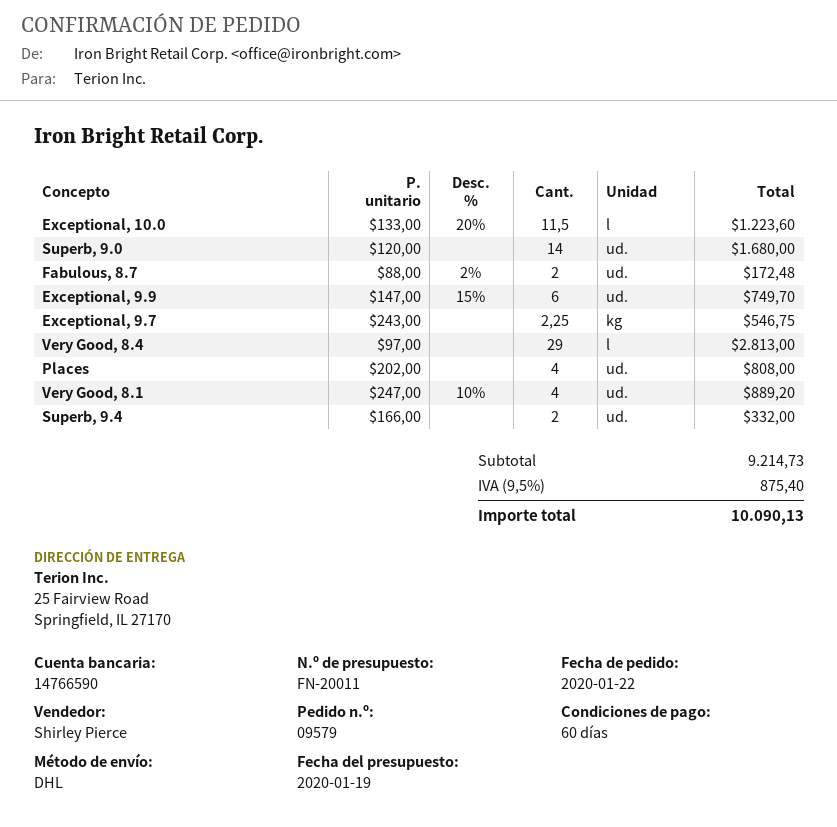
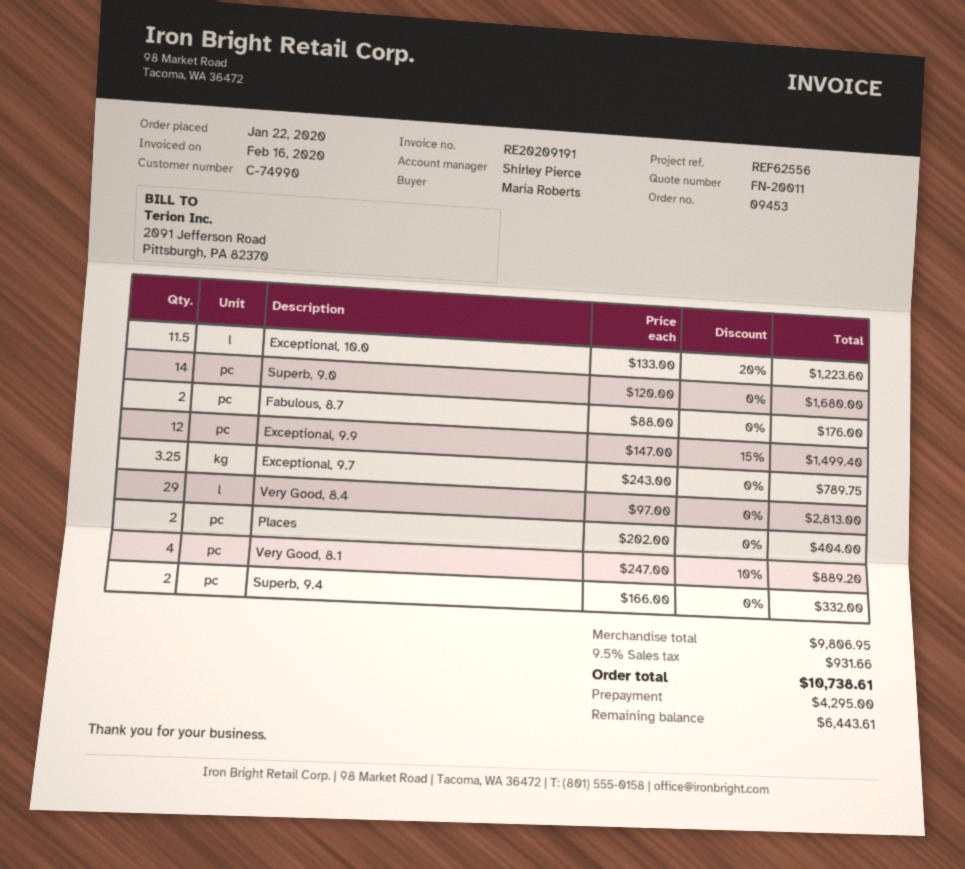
order number: 09579 -> 09453
Fabulous, 8.7: 2 x 88.00 - 2% = 172.48 -> 2 x 88.00 = 176.00
Exceptional, 9.9: 6 x 147.00 - 15% = 749.70 -> 12 x 147.00 - 15% = 1499.40
Exceptional, 9.7: 2.25 x 243.00 = 546.75 -> 3.25 x 243.00 = 789.75
Places: 4 x 202.00 = 808.00 -> 2 x 202.00 = 404.00
subtotal: 9214.73 -> 9806.95
tax: 9.5% = 875.40 -> 9.5% = 931.66
total: 10090.13 -> 10738.61

